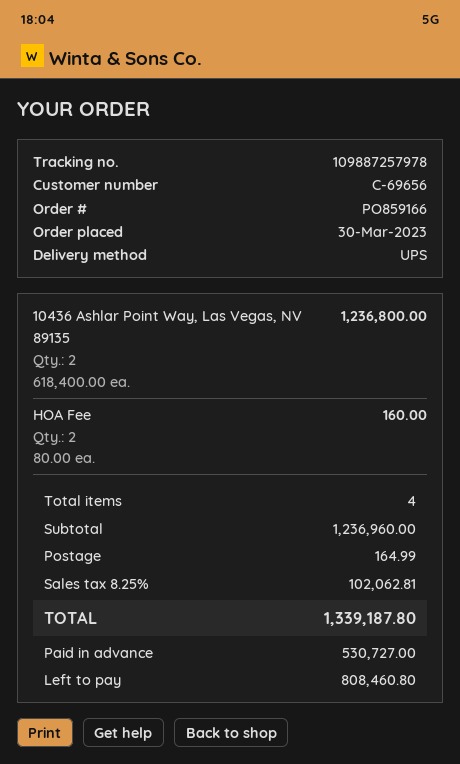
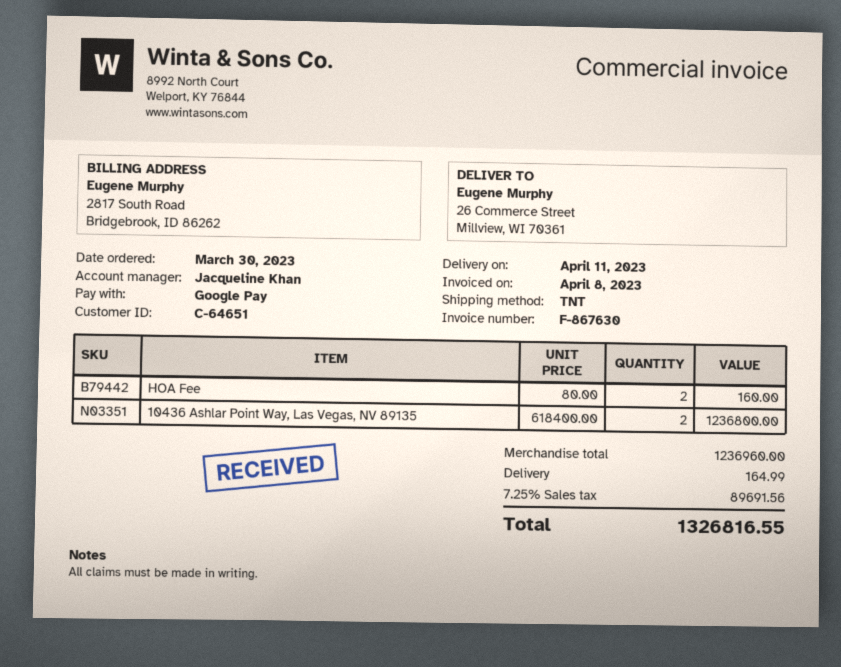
customer number: C-69656 -> C-64651
shipping method: UPS -> TNT
tax: 8.25% = 102062.81 -> 7.25% = 89691.56
total: 1339187.80 -> 1326816.55

